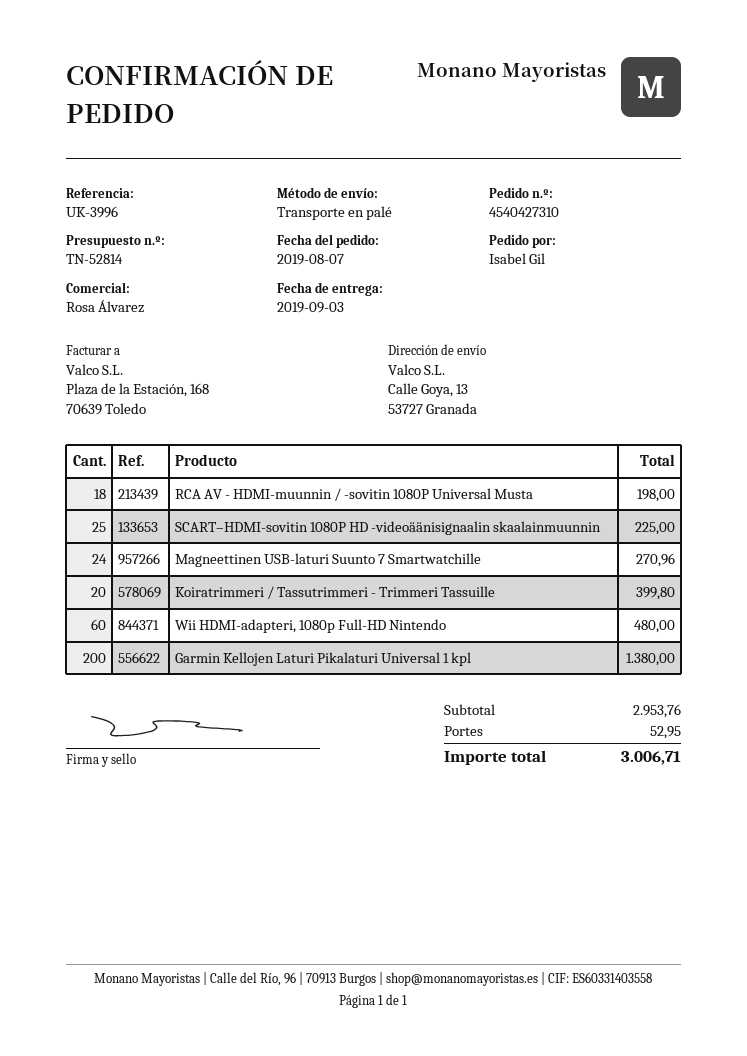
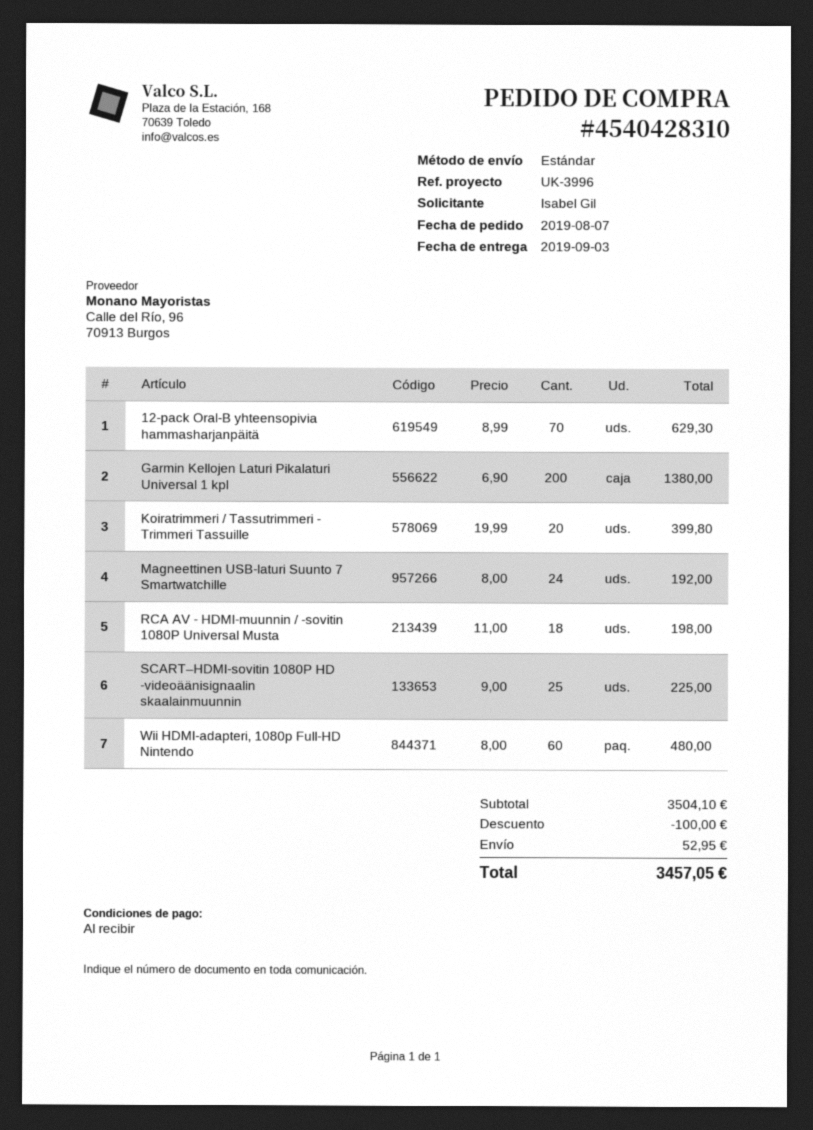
order number: 4540427310 -> 4540428310
shipping method: pallet freight -> standard
Magneettinen USB-laturi Suunto 7 Smartwatchille: 24 for 270.96 -> 24 for 192.00
12-pack Oral-B yhteensopivia hammasharjanpäitä: none -> 70 for 629.30
subtotal: 2953.76 -> 3504.10
discount: none -> 100.00
total: 3006.71 -> 3457.05

